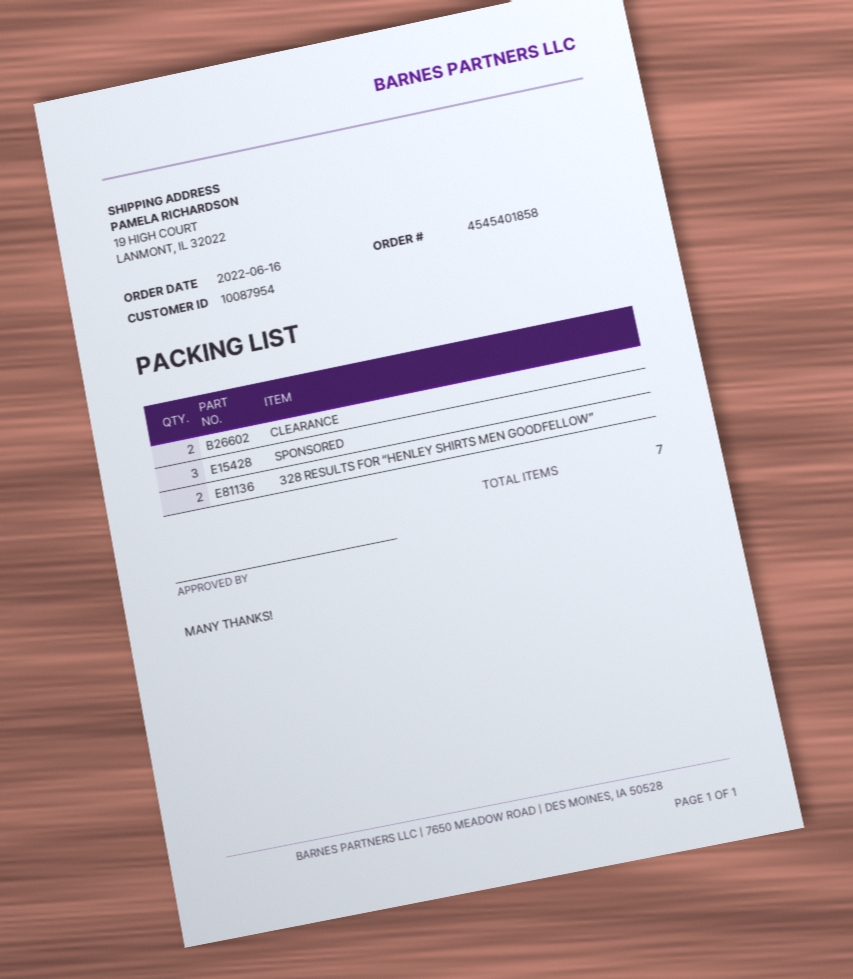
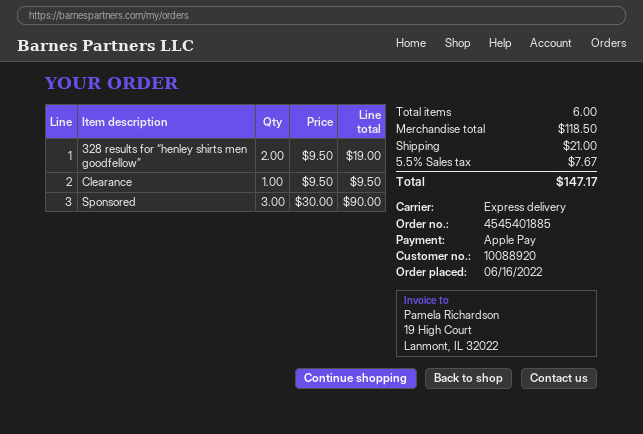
order number: 4545401858 -> 4545401885
customer number: 10087954 -> 10088920
CLEARANCE: 2 -> 1
total quantity: 7 -> 6

